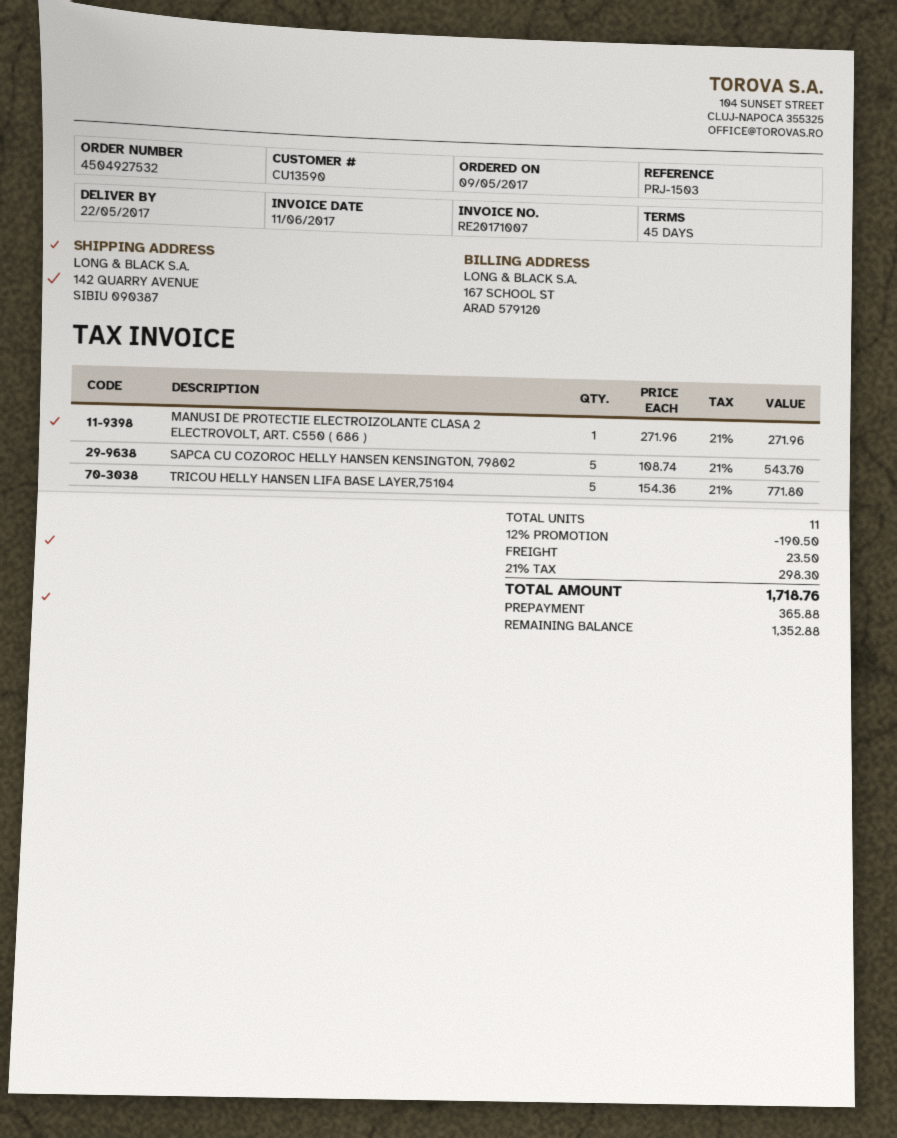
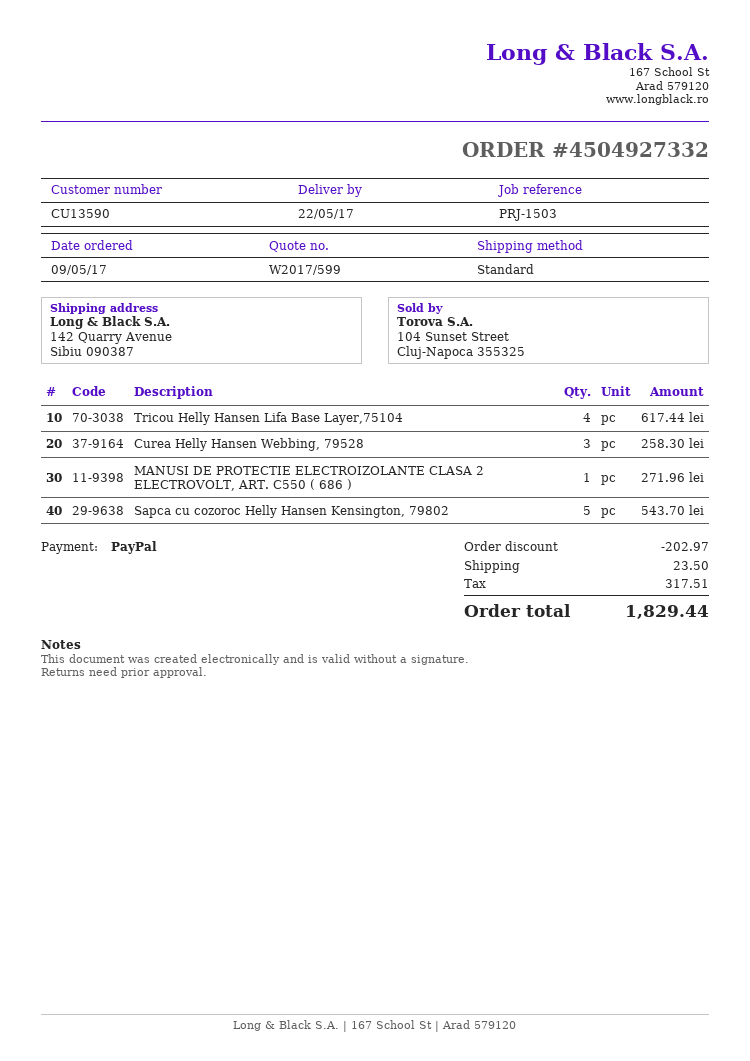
order number: 4504927532 -> 4504927332
TRICOU HELLY HANSEN LIFA BASE LAYER,75104: 5 for 771.80 -> 4 for 617.44
Curea Helly Hansen Webbing, 79528: none -> 3 for 258.30
discount: 190.50 -> 202.97
tax: 298.30 -> 317.51
total: 1718.76 -> 1829.44

